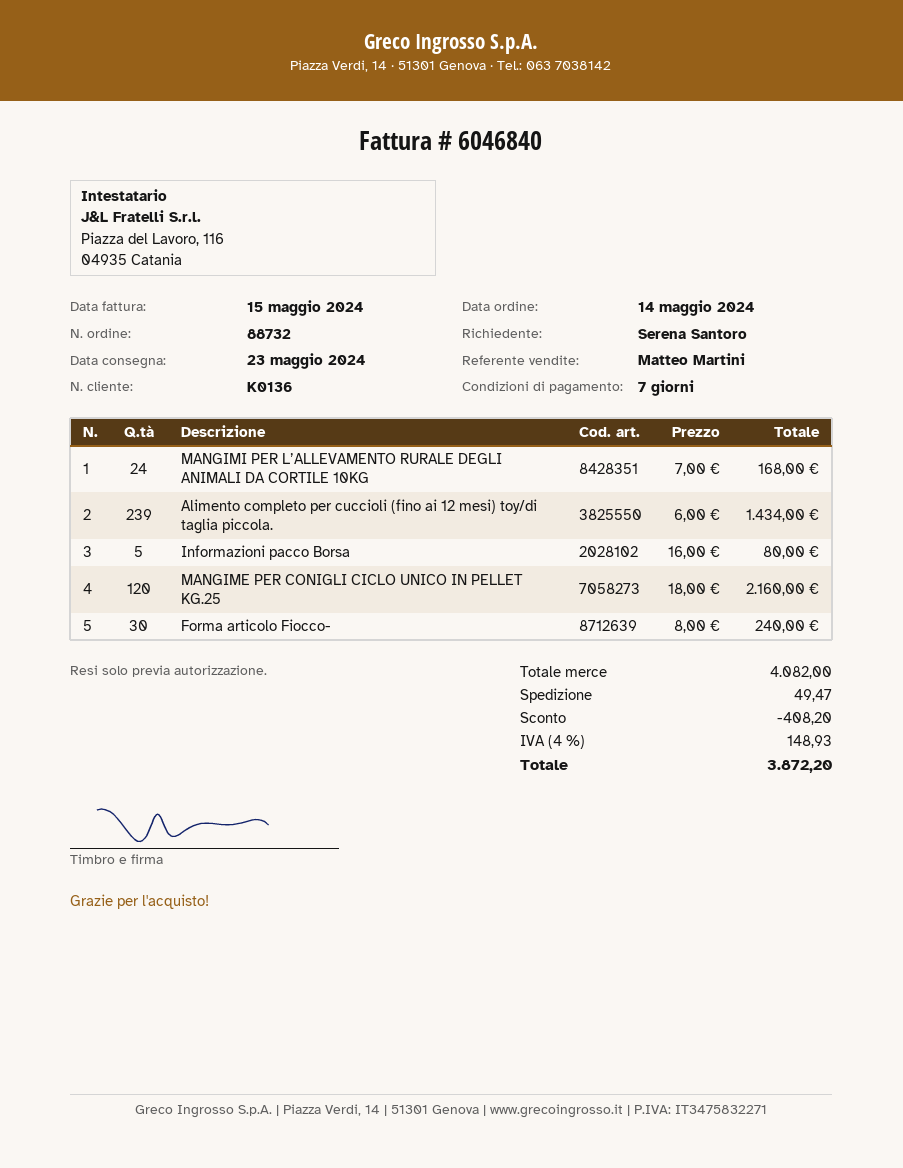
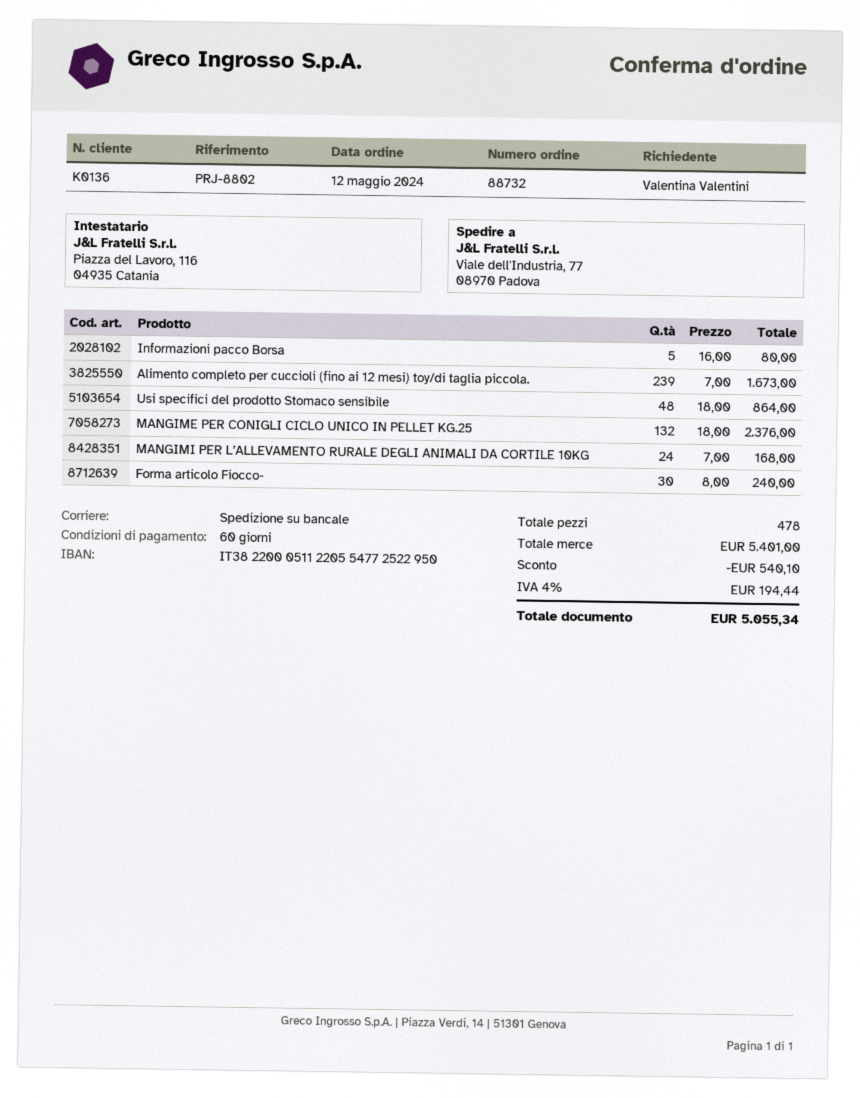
order date: 2024-05-14 -> 2024-05-12
payment terms: 7 days -> 60 days
ordered by: Serena Santoro -> Valentina Valentini
Alimento completo per cuccioli (fino ai 12 mesi) toy/di taglia piccola.: 239 x 6.00 = 1434.00 -> 239 x 7.00 = 1673.00
MANGIME PER CONIGLI CICLO UNICO IN PELLET KG.25: 120 x 18.00 = 2160.00 -> 132 x 18.00 = 2376.00
Usi specifici del prodotto Stomaco sensibile: none -> 48 x 18.00 = 864.00
subtotal: 4082.00 -> 5401.00
discount: 408.20 -> 540.10
shipping: 49.47 -> none
tax: 4% = 148.93 -> 4% = 194.44
total: 3872.20 -> 5055.34

